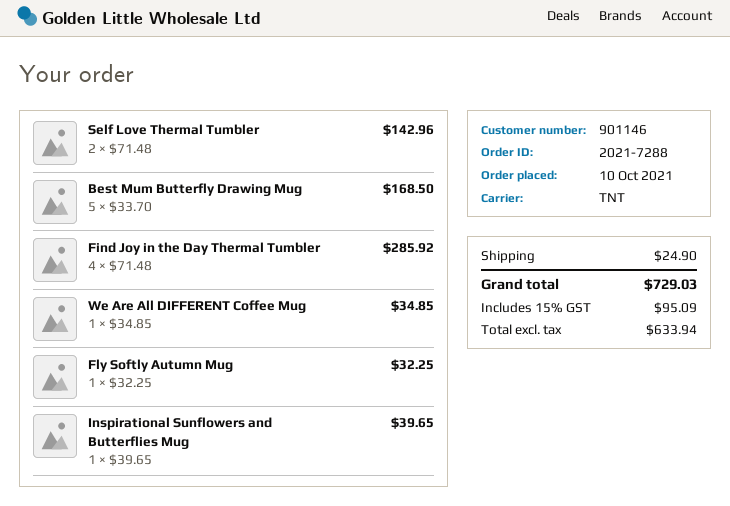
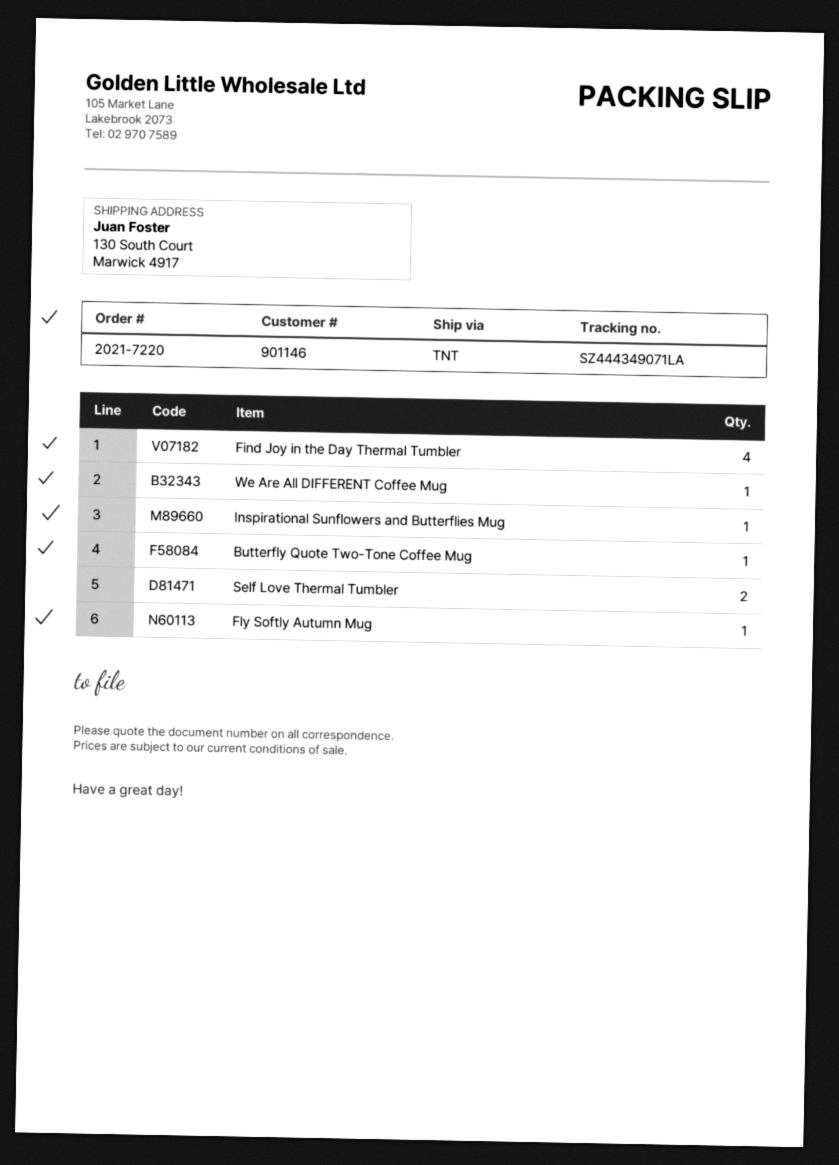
order number: 2021-7288 -> 2021-7220
Best Mum Butterfly Drawing Mug: 5 -> none
Butterfly Quote Two-Tone Coffee Mug: none -> 1

